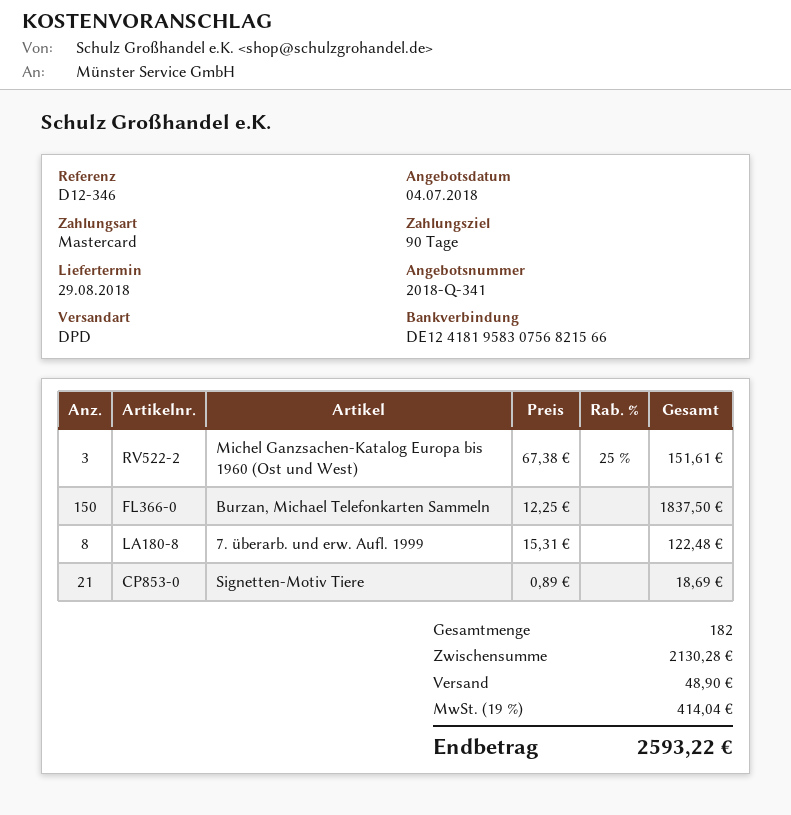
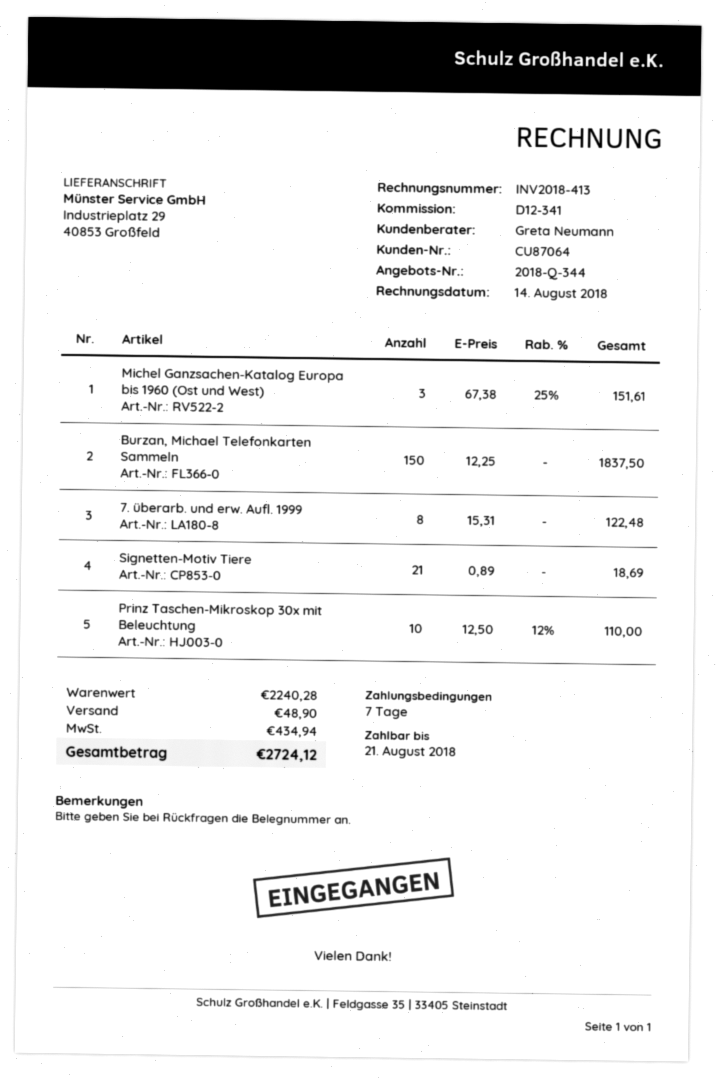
quote number: 2018-Q-341 -> 2018-Q-344
payment terms: 90 days -> 7 days
reference: D12-346 -> D12-341
Prinz Taschen-Mikroskop 30x mit Beleuchtung: none -> 10 x 12.50 - 12% = 110.00
subtotal: 2130.28 -> 2240.28
tax: 414.04 -> 434.94
total: 2593.22 -> 2724.12

